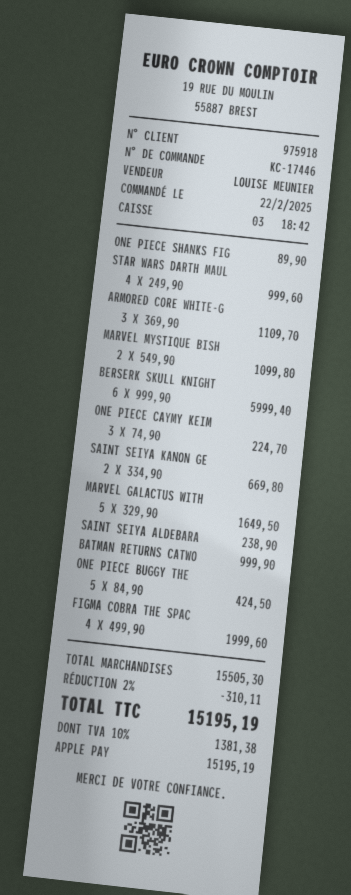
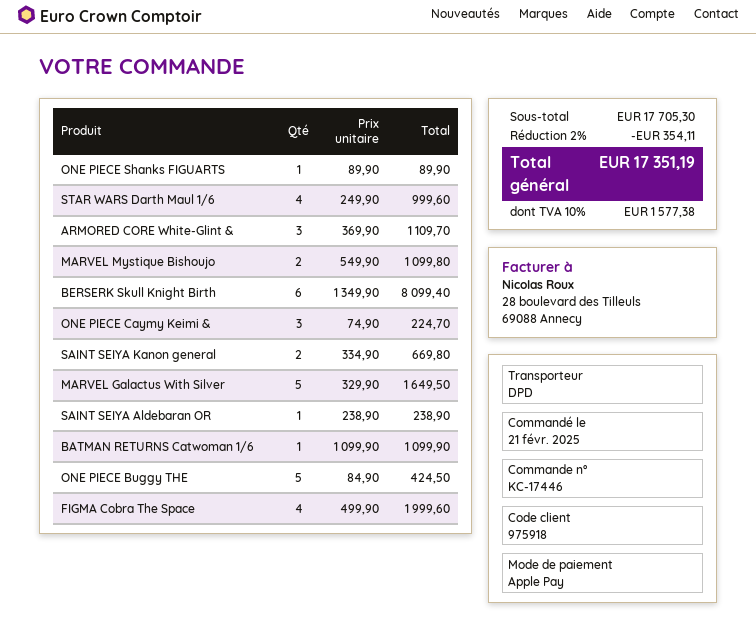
order date: 2025-02-22 -> 2025-02-21
BERSERK SKULL KNIGHT: 6 x 999.90 = 5999.40 -> 6 x 1349.90 = 8099.40
BATMAN RETURNS CATWO: 1 x 999.90 = 999.90 -> 1 x 1099.90 = 1099.90
subtotal: 15505.30 -> 17705.30
discount: 2% = 310.11 -> 2% = 354.11
tax: 10% = 1381.38 -> 10% = 1577.38
total: 15195.19 -> 17351.19

